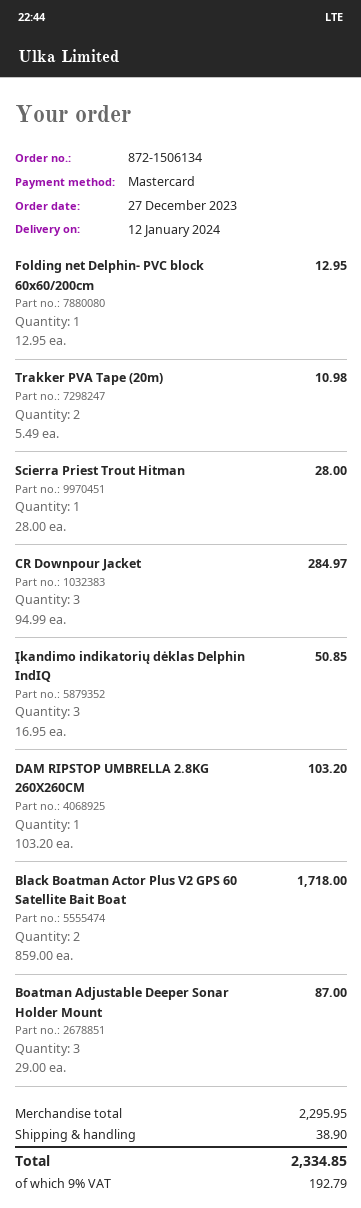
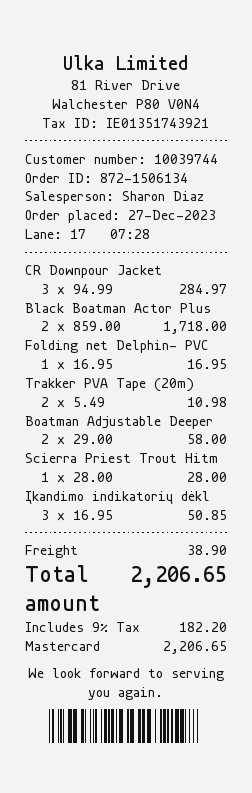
Folding net Delphin- PVC block 60x60/200cm: 1 x 12.95 = 12.95 -> 1 x 16.95 = 16.95
DAM RIPSTOP UMBRELLA 2.8KG 260X260CM: 1 x 103.20 = 103.20 -> none
Boatman Adjustable Deeper Sonar Holder Mount: 3 x 29.00 = 87.00 -> 2 x 29.00 = 58.00
tax: 9% = 192.79 -> 9% = 182.20
total: 2334.85 -> 2206.65

